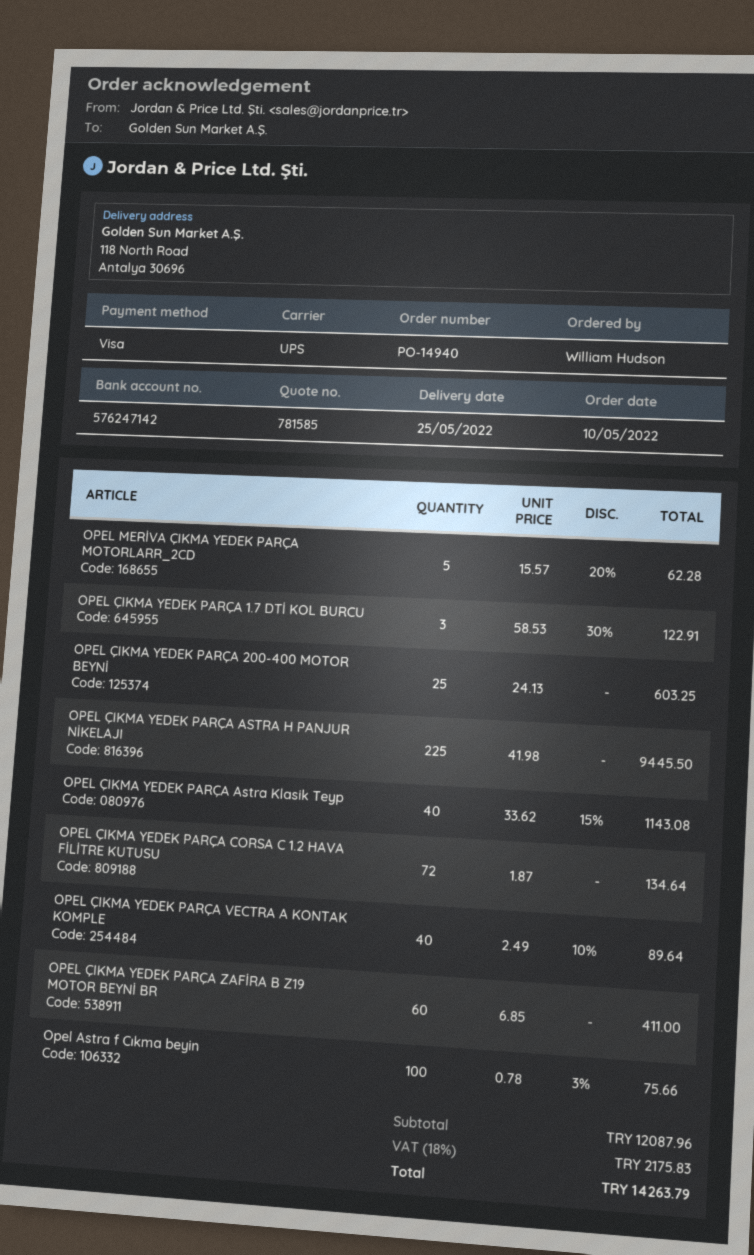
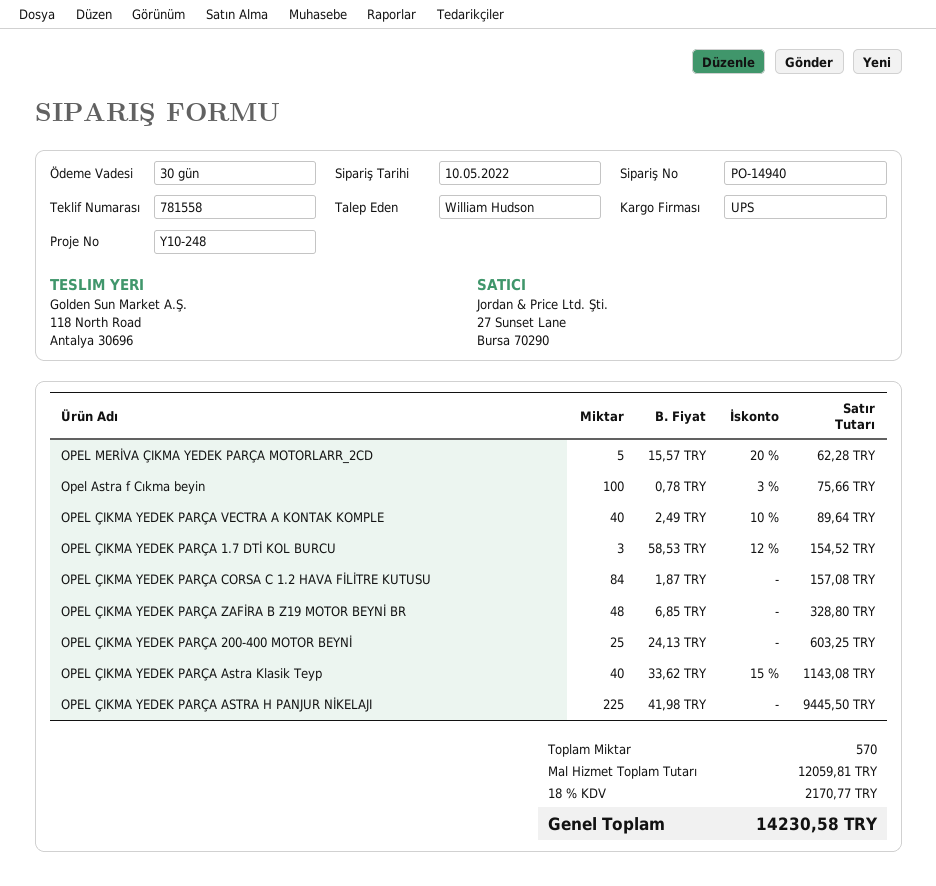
quote number: 781585 -> 781558
OPEL ÇIKMA YEDEK PARÇA 1.7 DTİ KOL BURCU: 3 x 58.53 - 30% = 122.91 -> 3 x 58.53 - 12% = 154.52
OPEL ÇIKMA YEDEK PARÇA CORSA C 1.2 HAVA FİLİTRE KUTUSU: 72 x 1.87 = 134.64 -> 84 x 1.87 = 157.08
OPEL ÇIKMA YEDEK PARÇA ZAFİRA B Z19 MOTOR BEYNİ BR: 60 x 6.85 = 411.00 -> 48 x 6.85 = 328.80
subtotal: 12087.96 -> 12059.81
tax: 18% = 2175.83 -> 18% = 2170.77
total: 14263.79 -> 14230.58

